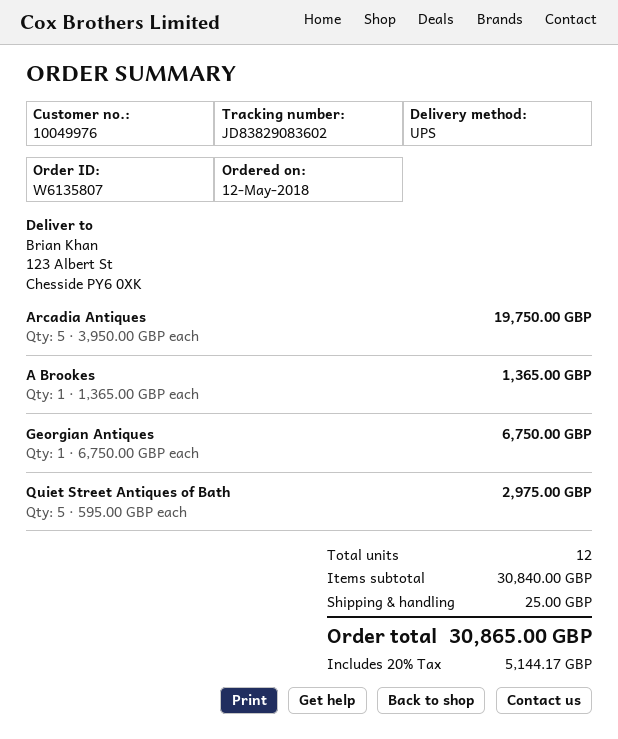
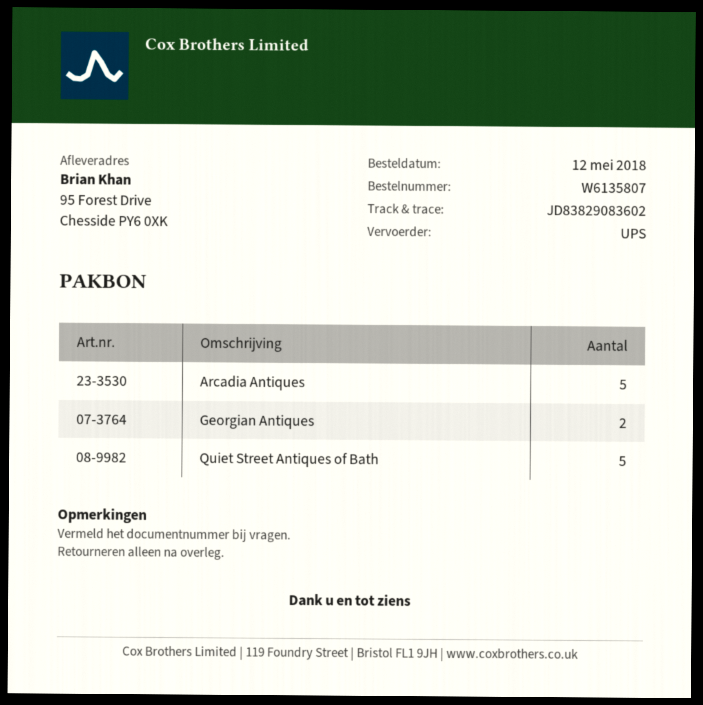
ship to: 123 Albert St, Chesside PY6 0XK -> 95 Forest Drive, Chesside PY6 0XK
A Brookes: 1 -> none
Georgian Antiques: 1 -> 2

